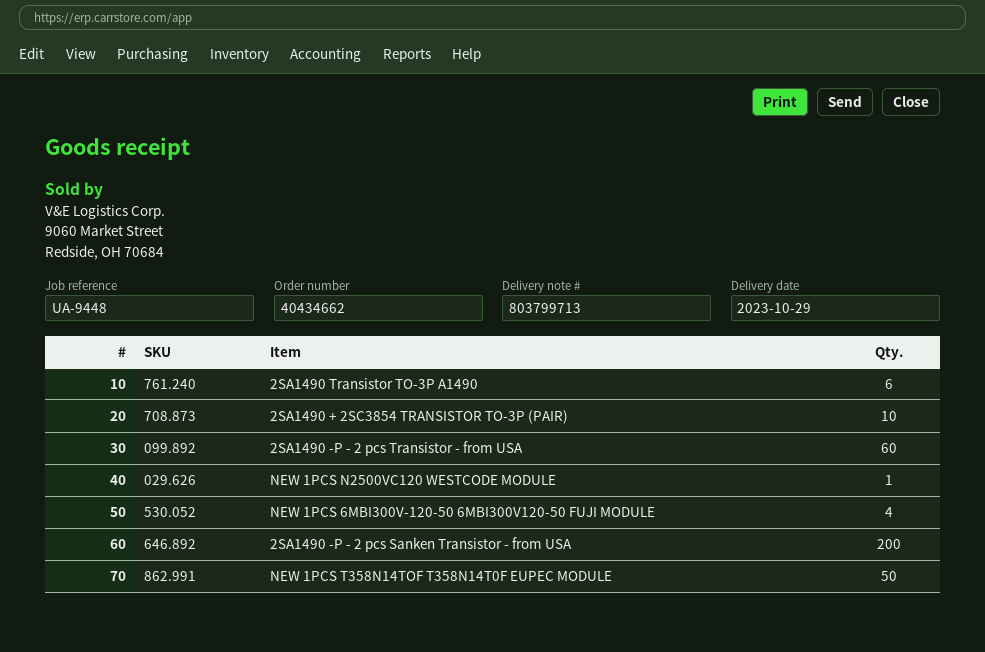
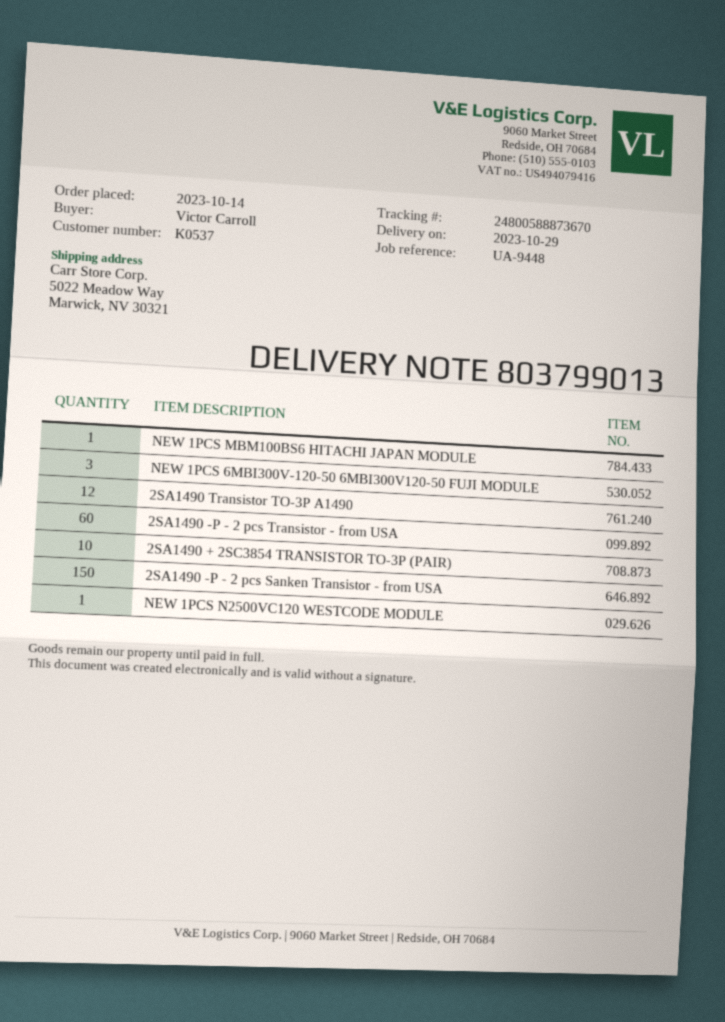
delivery note number: 803799713 -> 803799013
2SA1490 Transistor TO-3P A1490: 6 -> 12
NEW 1PCS 6MBI300V-120-50 6MBI300V120-50 FUJI MODULE: 4 -> 3
2SA1490 -P - 2 pcs Sanken Transistor - from USA: 200 -> 150
NEW 1PCS T358N14TOF T358N14T0F EUPEC MODULE: 50 -> none
NEW 1PCS MBM100BS6 HITACHI JAPAN MODULE: none -> 1

